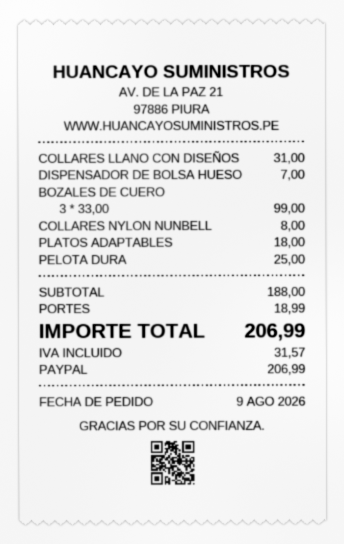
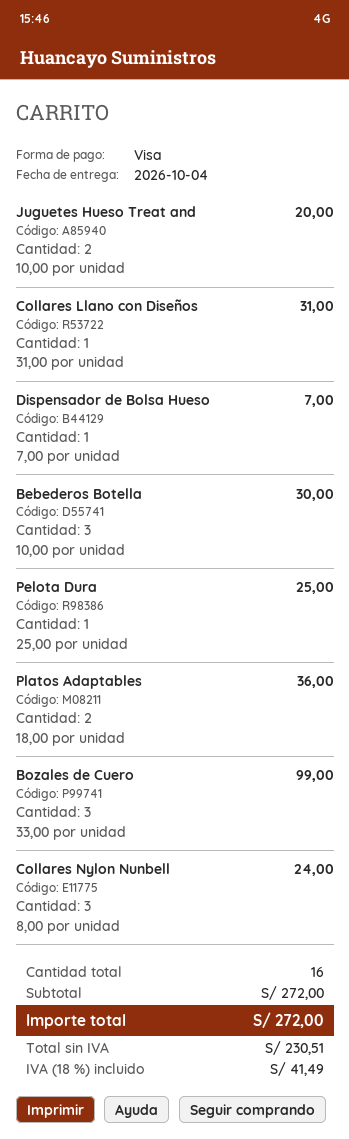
payment method: PayPal -> Visa
COLLARES NYLON NUNBELL: 1 x 8.00 = 8.00 -> 3 x 8.00 = 24.00
PLATOS ADAPTABLES: 1 x 18.00 = 18.00 -> 2 x 18.00 = 36.00
Juguetes Hueso Treat and: none -> 2 x 10.00 = 20.00
Bebederos Botella: none -> 3 x 10.00 = 30.00
subtotal: 188.00 -> 272.00
shipping: 18.99 -> none
tax: 31.57 -> 41.49
total: 206.99 -> 272.00

